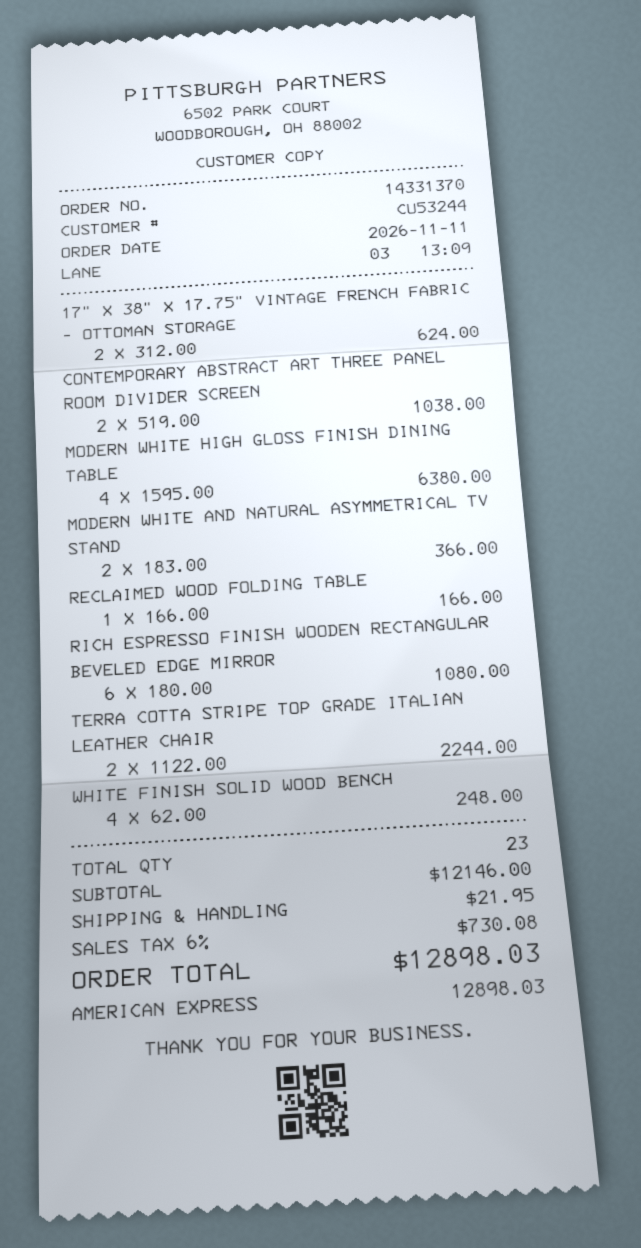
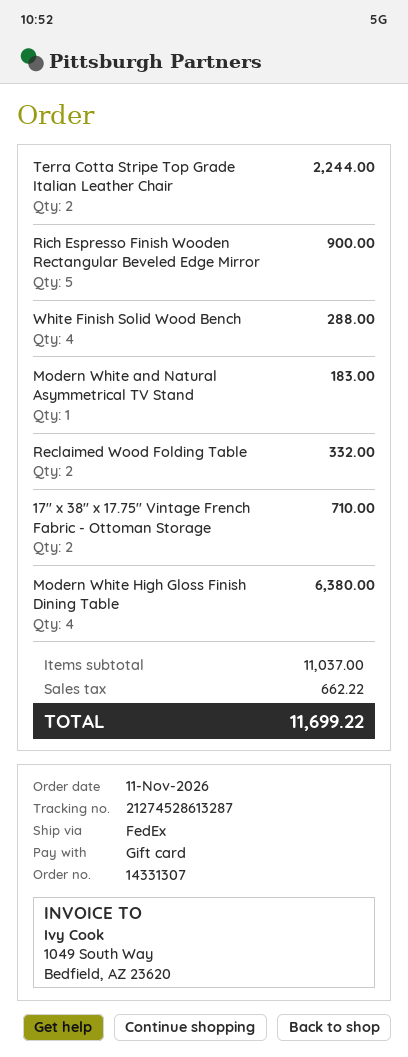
order number: 14331370 -> 14331307
payment method: American Express -> gift card
17" X 38" X 17.75" VINTAGE FRENCH FABRIC - OTTOMAN STORAGE: 2 for 624.00 -> 2 for 710.00
CONTEMPORARY ABSTRACT ART THREE PANEL ROOM DIVIDER SCREEN: 2 for 1038.00 -> none
MODERN WHITE AND NATURAL ASYMMETRICAL TV STAND: 2 for 366.00 -> 1 for 183.00
RECLAIMED WOOD FOLDING TABLE: 1 for 166.00 -> 2 for 332.00
RICH ESPRESSO FINISH WOODEN RECTANGULAR BEVELED EDGE MIRROR: 6 for 1080.00 -> 5 for 900.00
WHITE FINISH SOLID WOOD BENCH: 4 for 248.00 -> 4 for 288.00
subtotal: 12146.00 -> 11037.00
shipping: 21.95 -> none
tax: 730.08 -> 662.22
total: 12898.03 -> 11699.22

